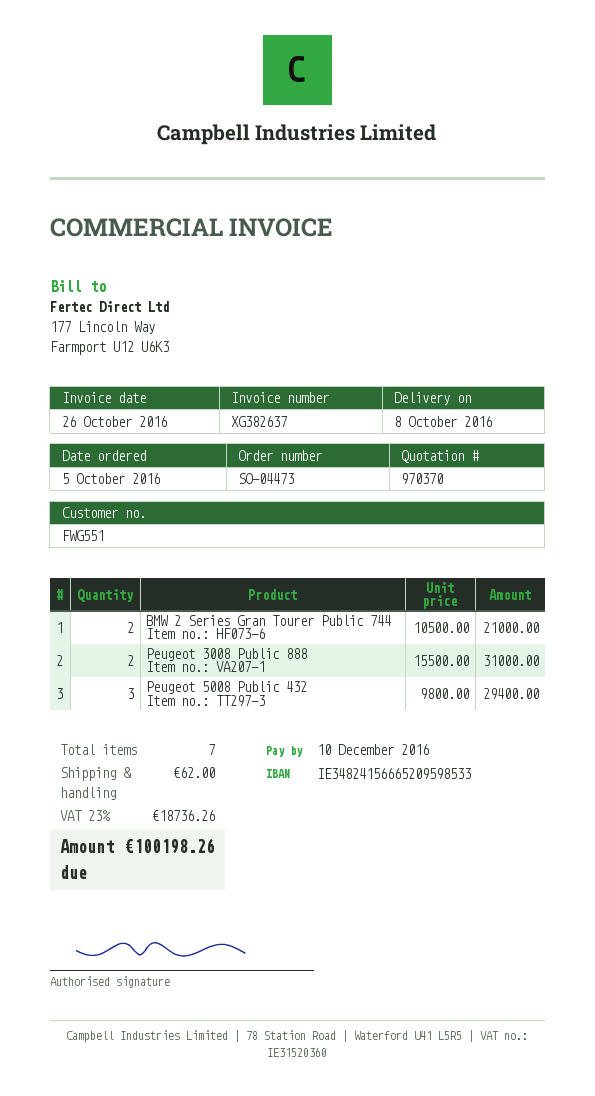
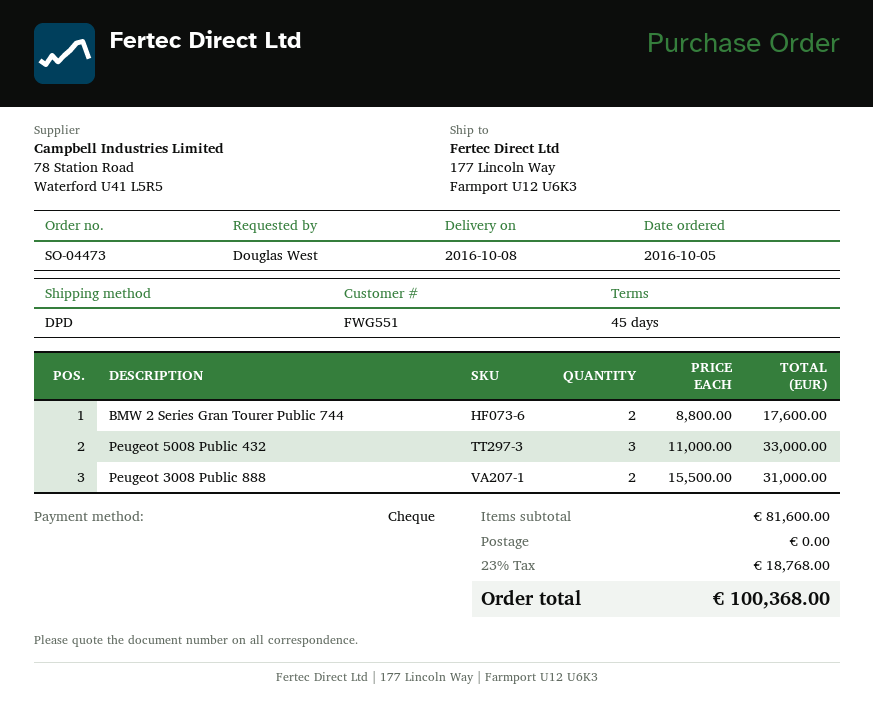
BMW 2 Series Gran Tourer Public 744: 2 x 10500.00 = 21000.00 -> 2 x 8800.00 = 17600.00
Peugeot 5008 Public 432: 3 x 9800.00 = 29400.00 -> 3 x 11000.00 = 33000.00
shipping: 62.00 -> 0.00
tax: 23% = 18736.26 -> 23% = 18768.00
total: 100198.26 -> 100368.00

